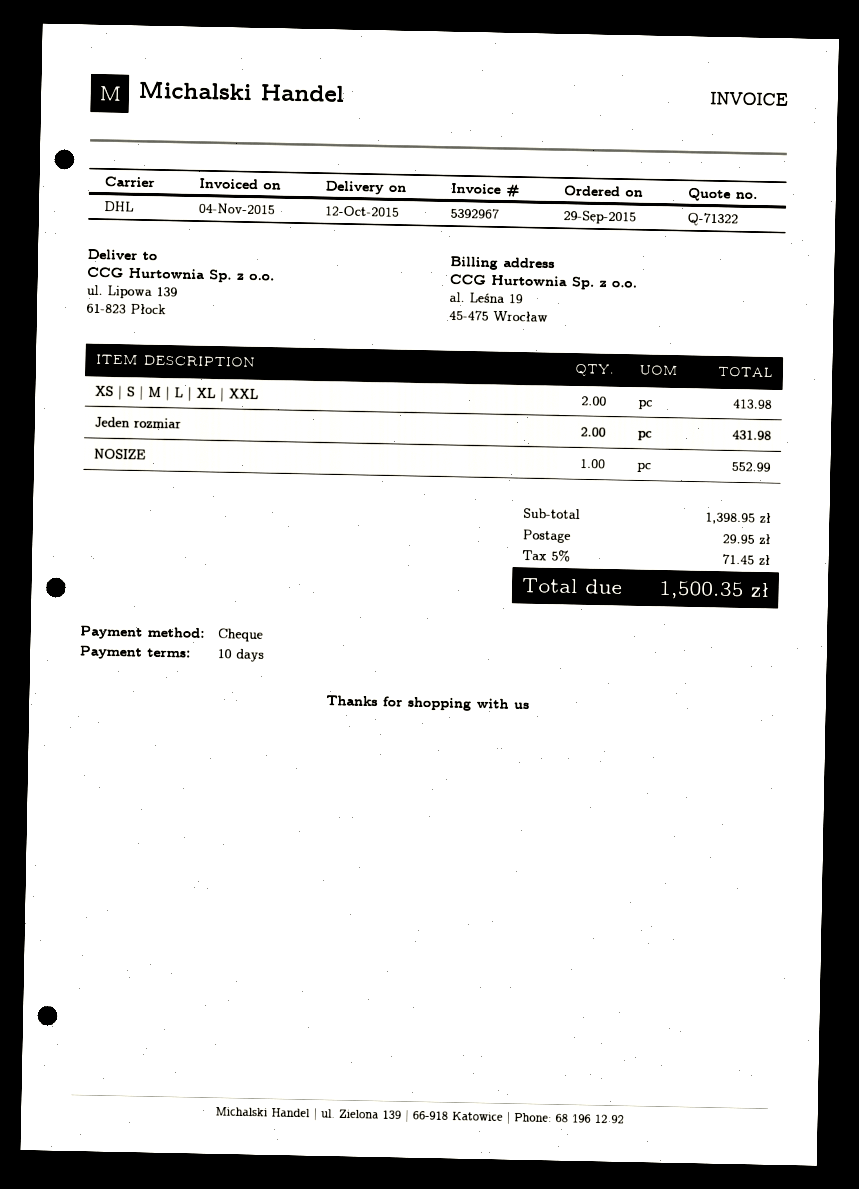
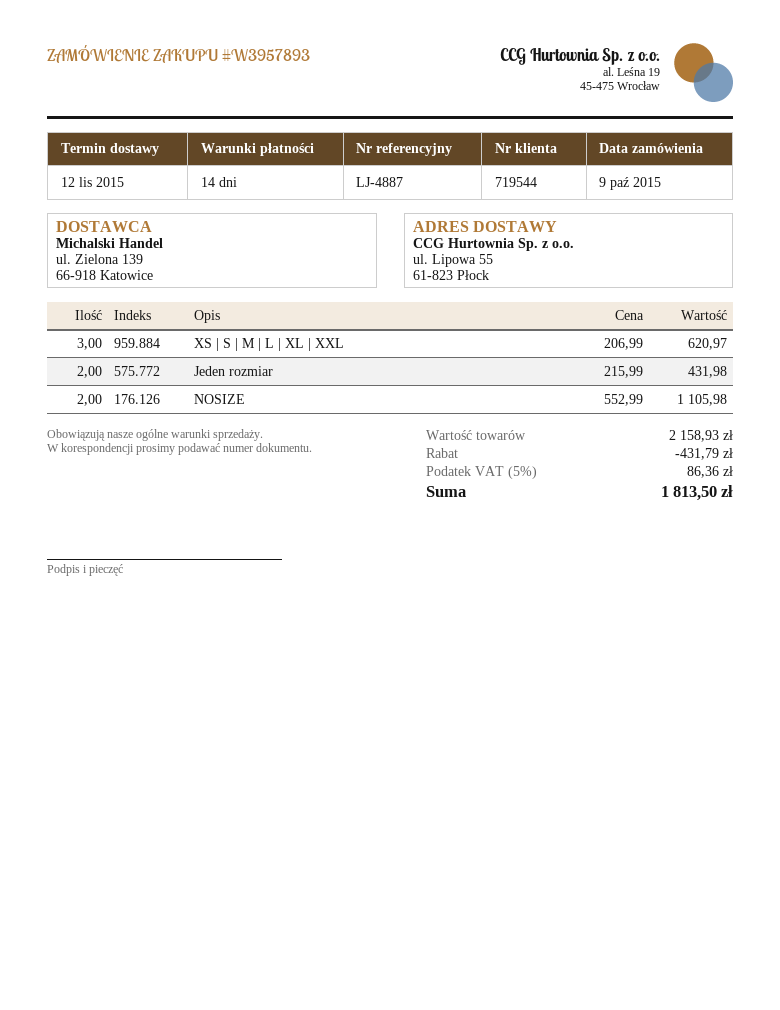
order date: 2015-09-29 -> 2015-10-09
delivery date: 2015-10-12 -> 2015-11-12
payment terms: 10 days -> 14 days
ship to: ul. Lipowa 139, 61-823 Płock -> ul. Lipowa 55, 61-823 Płock
XS | S | M | L | XL | XXL: 2 for 413.98 -> 3 for 620.97
NOSIZE: 1 for 552.99 -> 2 for 1105.98
subtotal: 1398.95 -> 2158.93
discount: none -> 431.79
shipping: 29.95 -> none
tax: 5% = 71.45 -> 5% = 86.36
total: 1500.35 -> 1813.50

